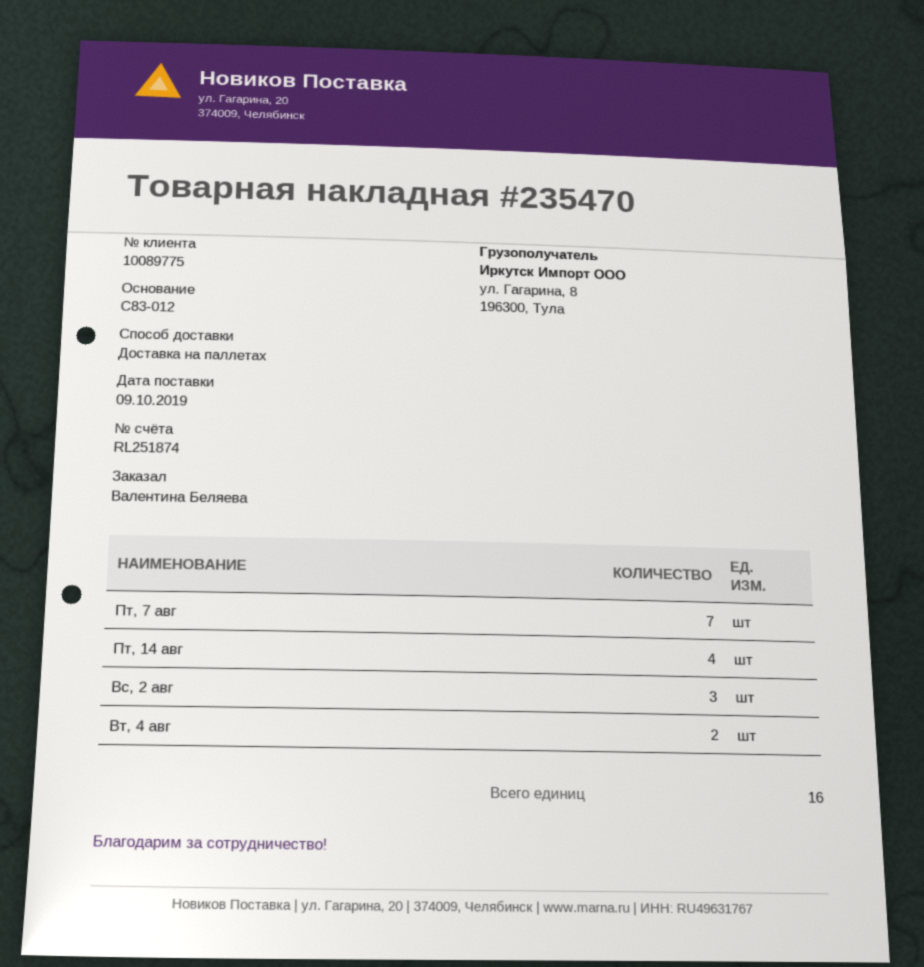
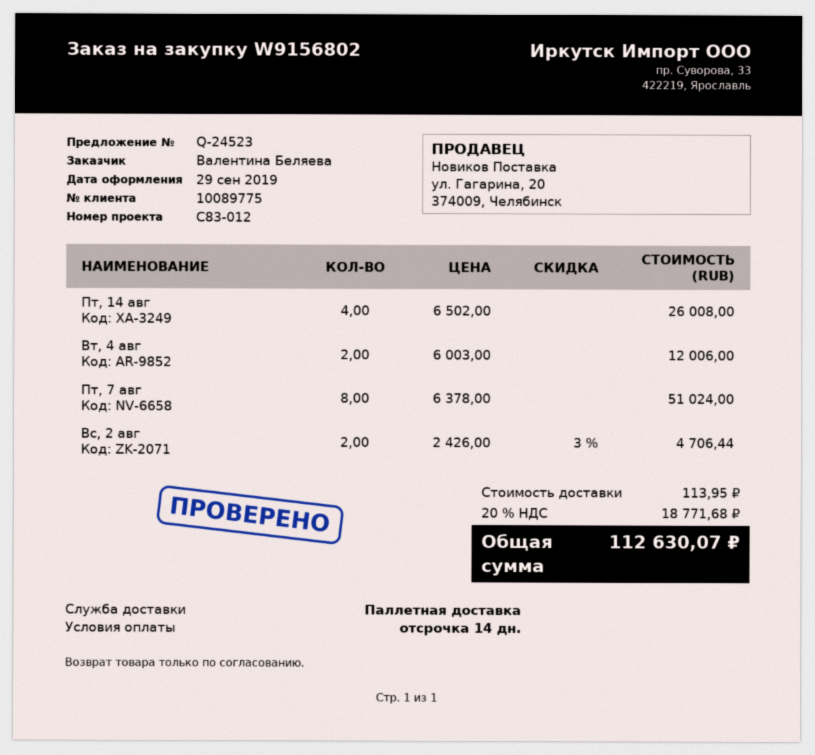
Пт, 7 авг: 7 -> 8
Вс, 2 авг: 3 -> 2

